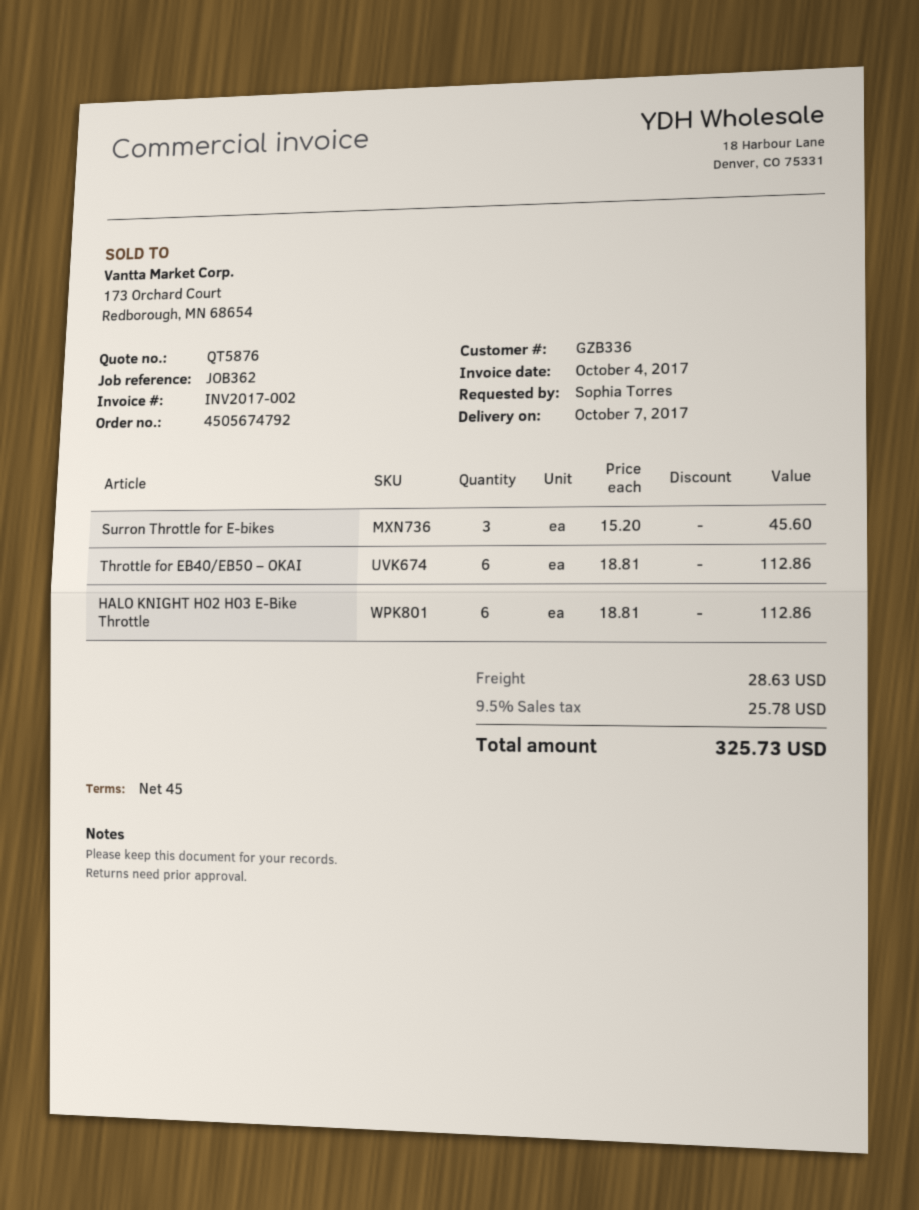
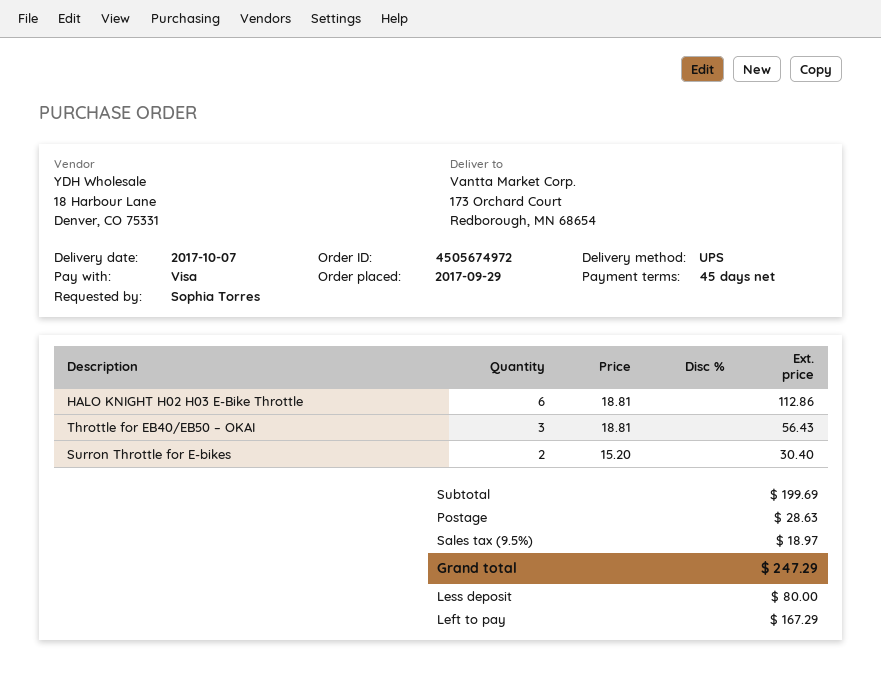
order number: 4505674792 -> 4505674972
Surron Throttle for E-bikes: 3 x 15.20 = 45.60 -> 2 x 15.20 = 30.40
Throttle for EB40/EB50 – OKAI: 6 x 18.81 = 112.86 -> 3 x 18.81 = 56.43
tax: 9.5% = 25.78 -> 9.5% = 18.97
total: 325.73 -> 247.29

